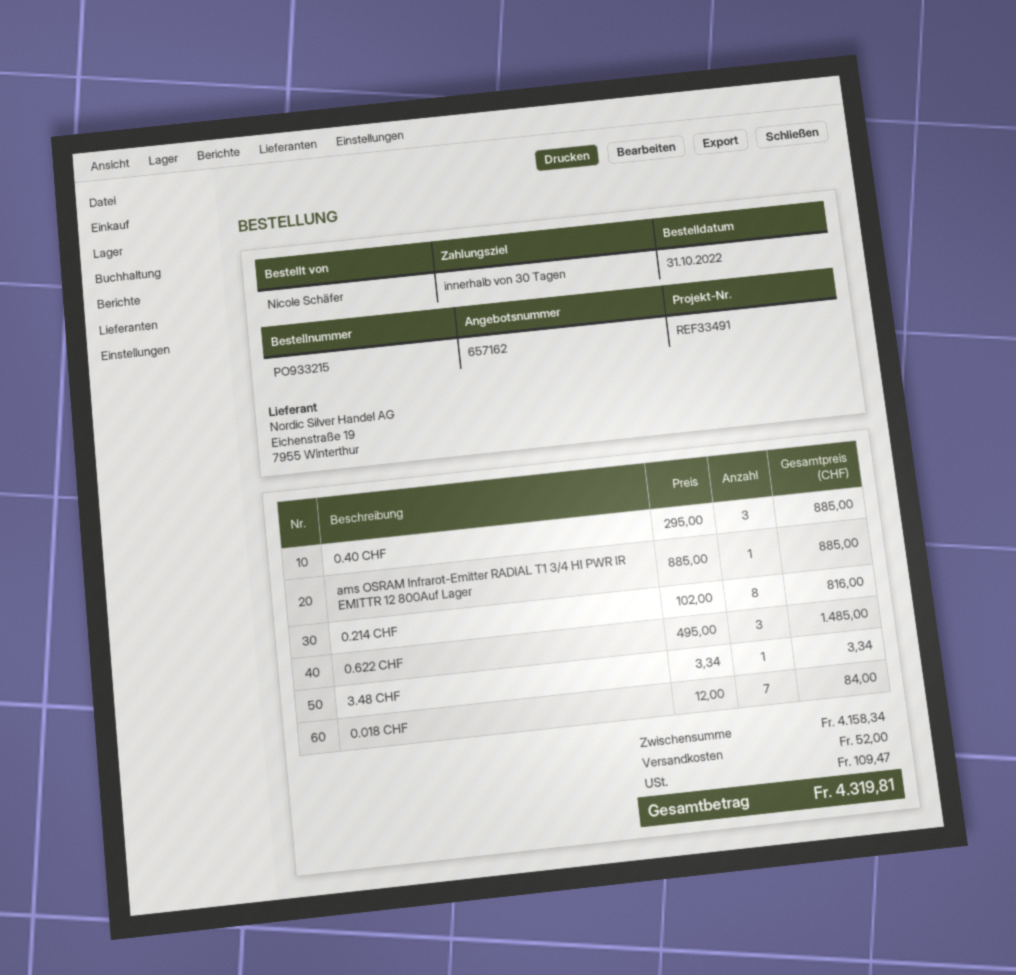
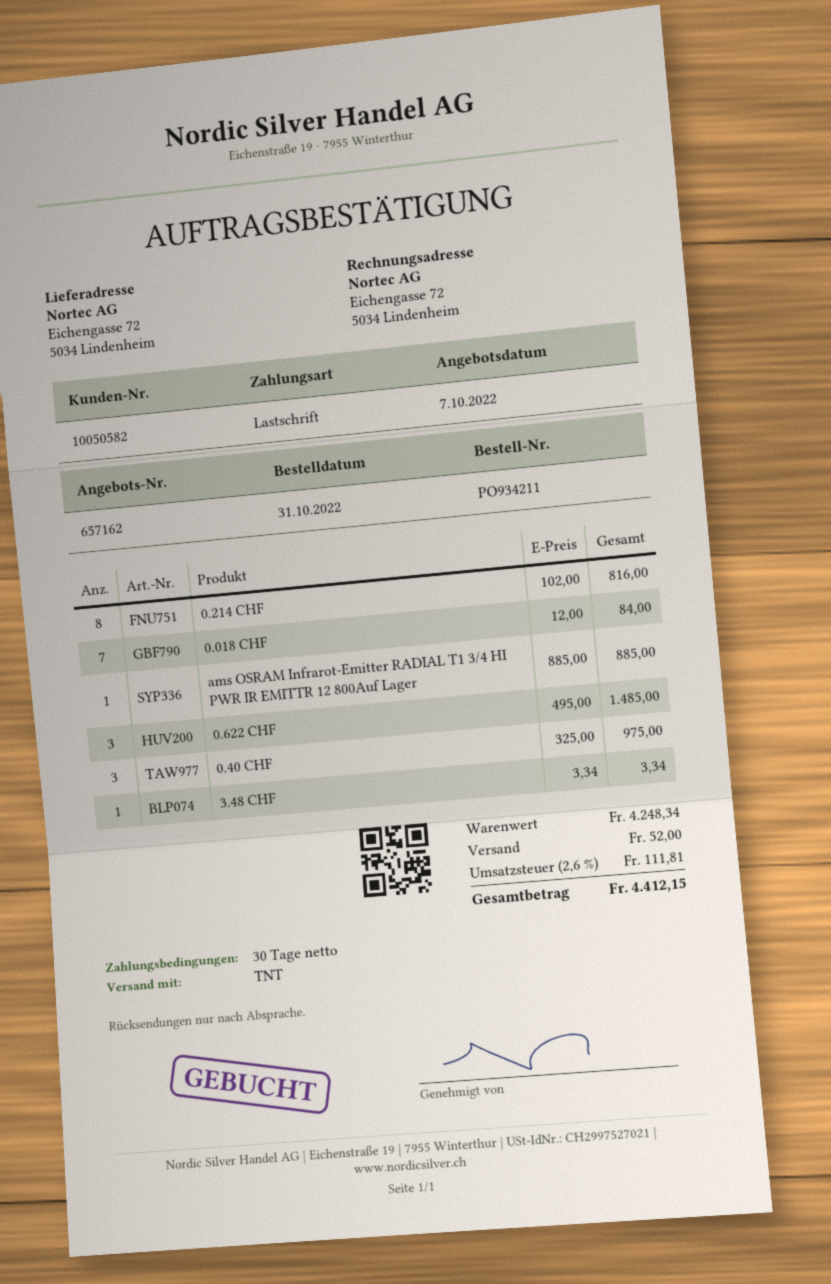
order number: PO933215 -> PO934211
0.40 CHF: 3 x 295.00 = 885.00 -> 3 x 325.00 = 975.00
subtotal: 4158.34 -> 4248.34
tax: 109.47 -> 111.81
total: 4319.81 -> 4412.15

